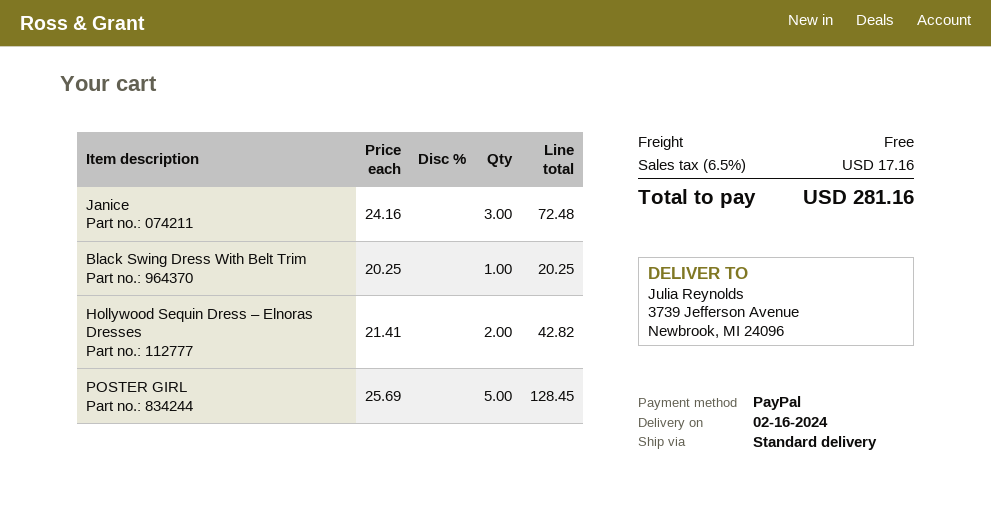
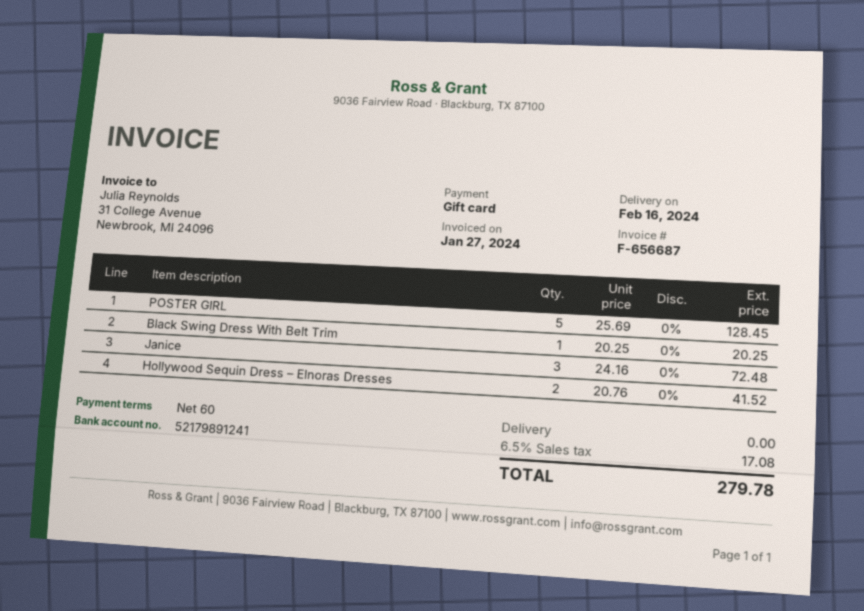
payment method: PayPal -> gift card
Hollywood Sequin Dress – Elnoras Dresses: 2 x 21.41 = 42.82 -> 2 x 20.76 = 41.52
tax: 6.5% = 17.16 -> 6.5% = 17.08
total: 281.16 -> 279.78

